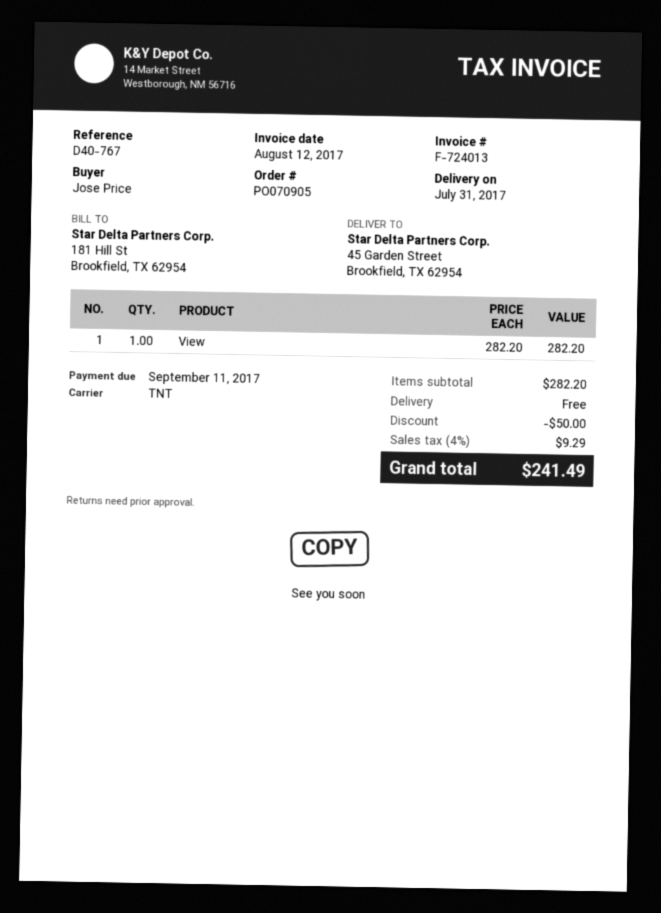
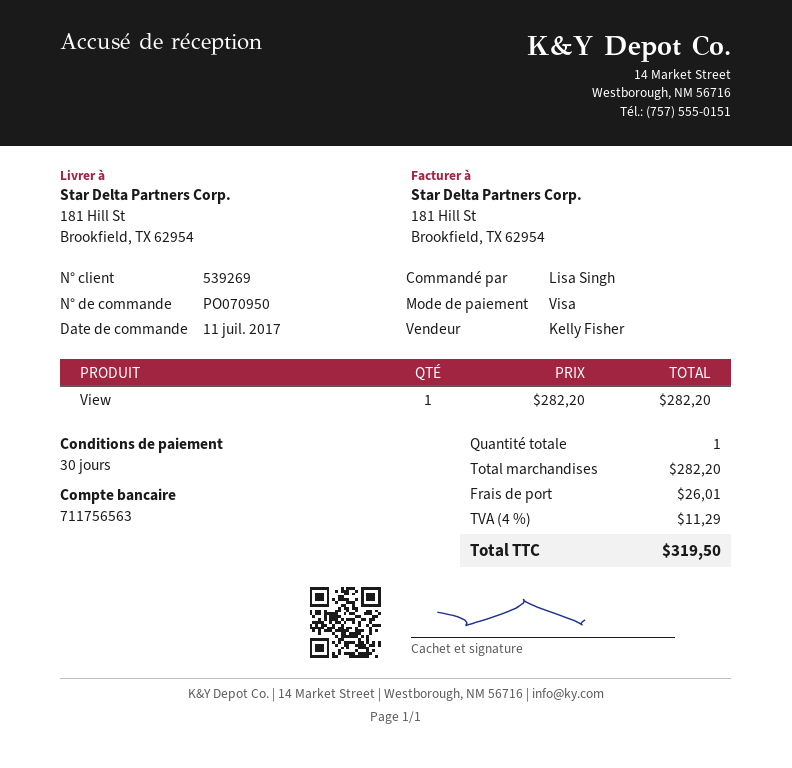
order number: PO070905 -> PO070950
ordered by: Jose Price -> Lisa Singh
ship to: 45 Garden Street, Brookfield, TX 62954 -> 181 Hill St, Brookfield, TX 62954
discount: 50.00 -> none
shipping: 0.00 -> 26.01
tax: 4% = 9.29 -> 4% = 11.29
total: 241.49 -> 319.50

